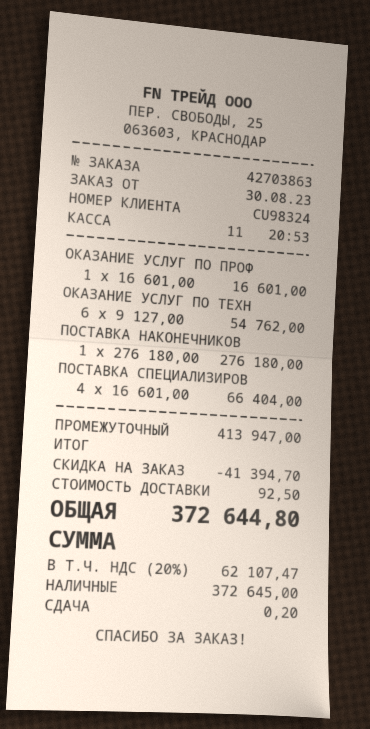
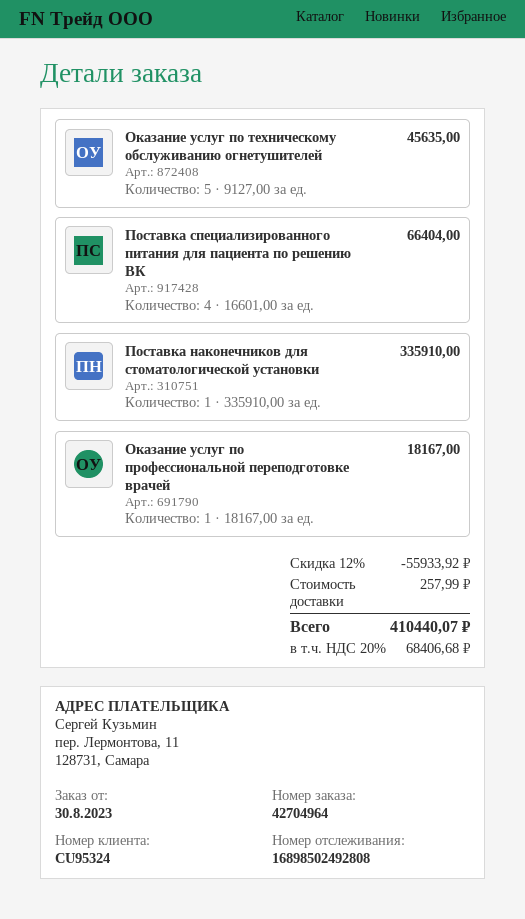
order number: 42703863 -> 42704964
customer number: CU98324 -> CU95324
ОКАЗАНИЕ УСЛУГ ПО ПРОФ: 1 x 16601.00 = 16601.00 -> 1 x 18167.00 = 18167.00
ОКАЗАНИЕ УСЛУГ ПО ТЕХН: 6 x 9127.00 = 54762.00 -> 5 x 9127.00 = 45635.00
ПОСТАВКА НАКОНЕЧНИКОВ: 1 x 276180.00 = 276180.00 -> 1 x 335910.00 = 335910.00
discount: 41394.70 -> 55933.92
shipping: 92.50 -> 257.99
tax: 20% = 62107.47 -> 20% = 68406.68
total: 372644.80 -> 410440.07

